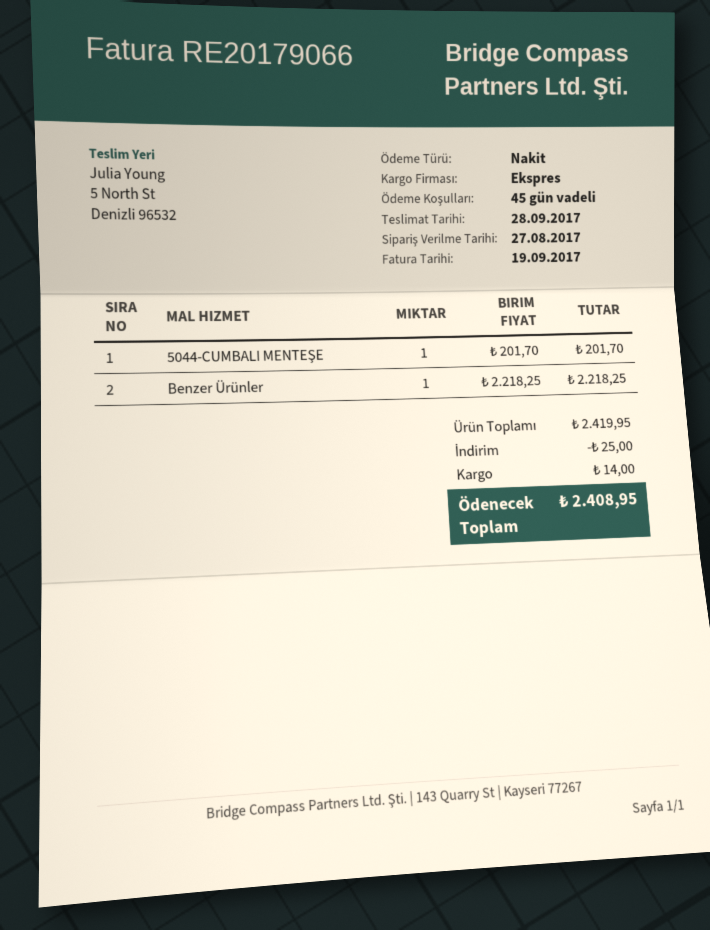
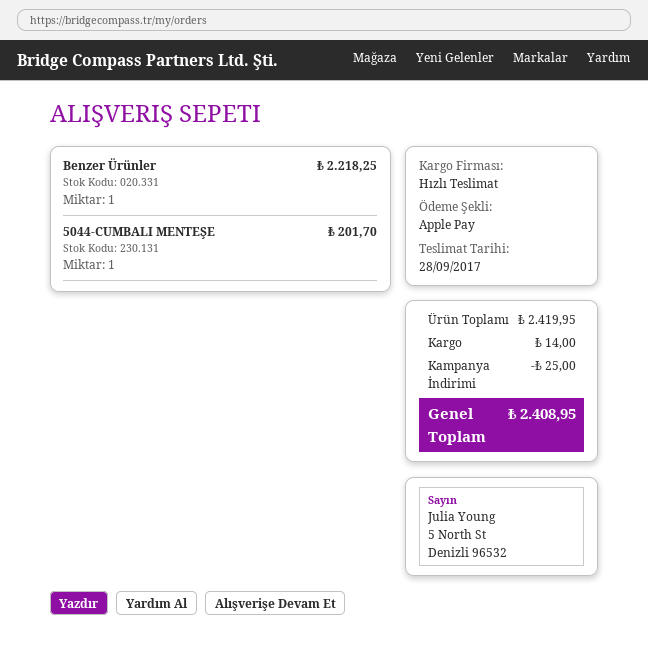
payment method: cash -> Apple Pay

